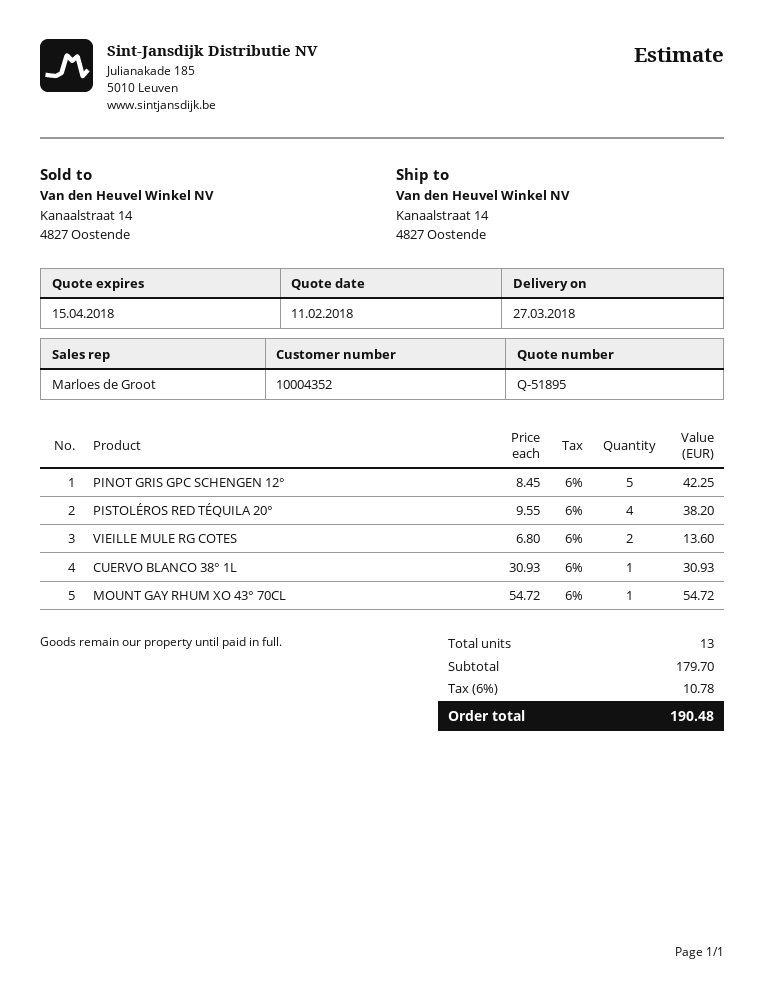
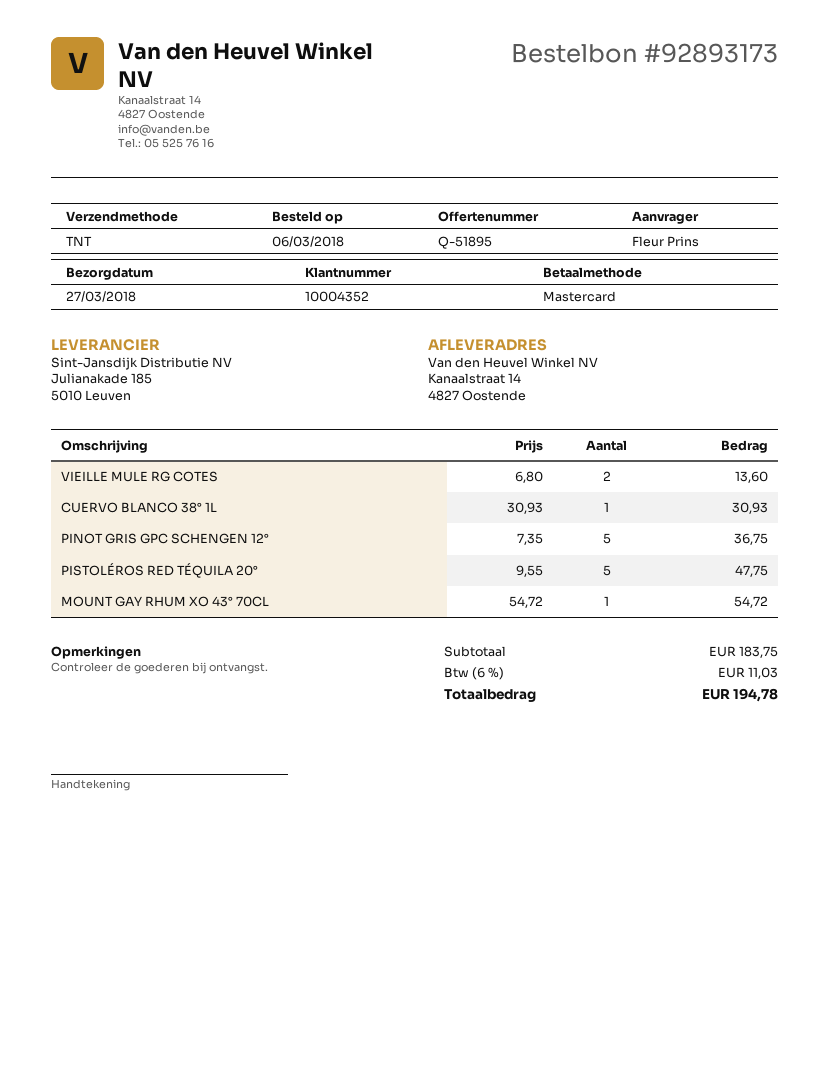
PINOT GRIS GPC SCHENGEN 12°: 5 x 8.45 = 42.25 -> 5 x 7.35 = 36.75
PISTOLÉROS RED TÉQUILA 20°: 4 x 9.55 = 38.20 -> 5 x 9.55 = 47.75
subtotal: 179.70 -> 183.75
tax: 6% = 10.78 -> 6% = 11.03
total: 190.48 -> 194.78

